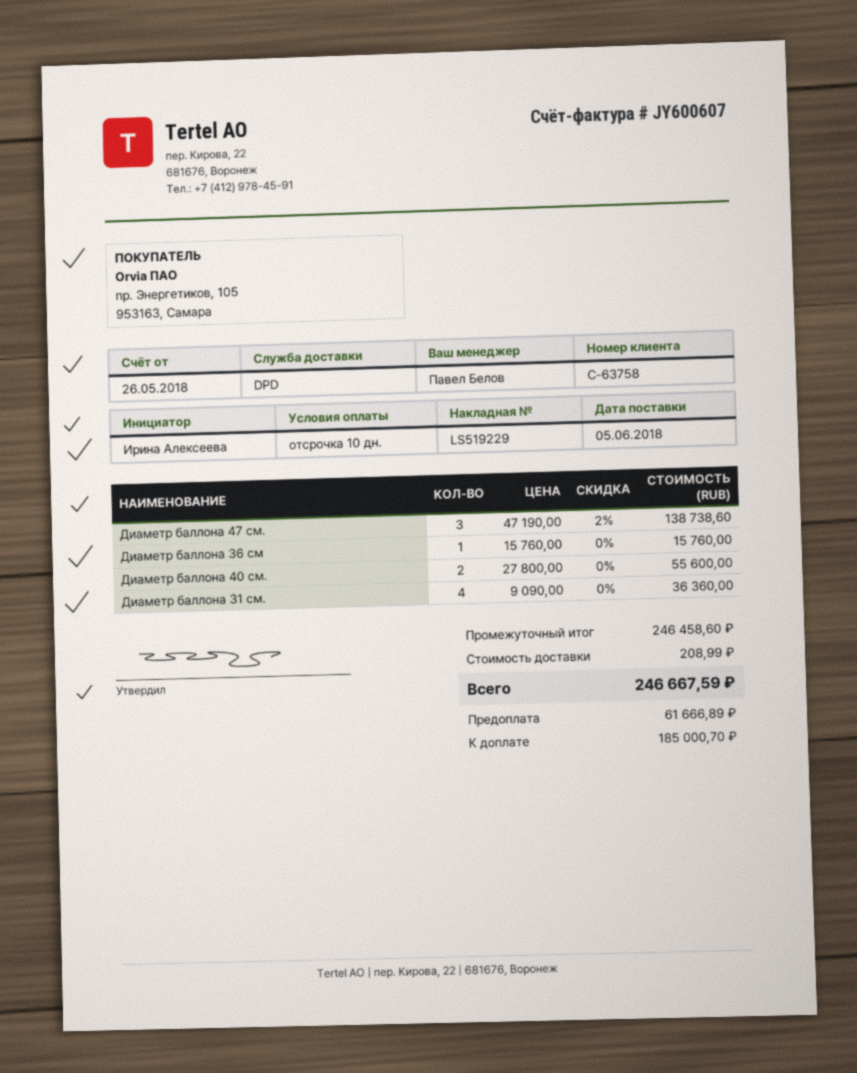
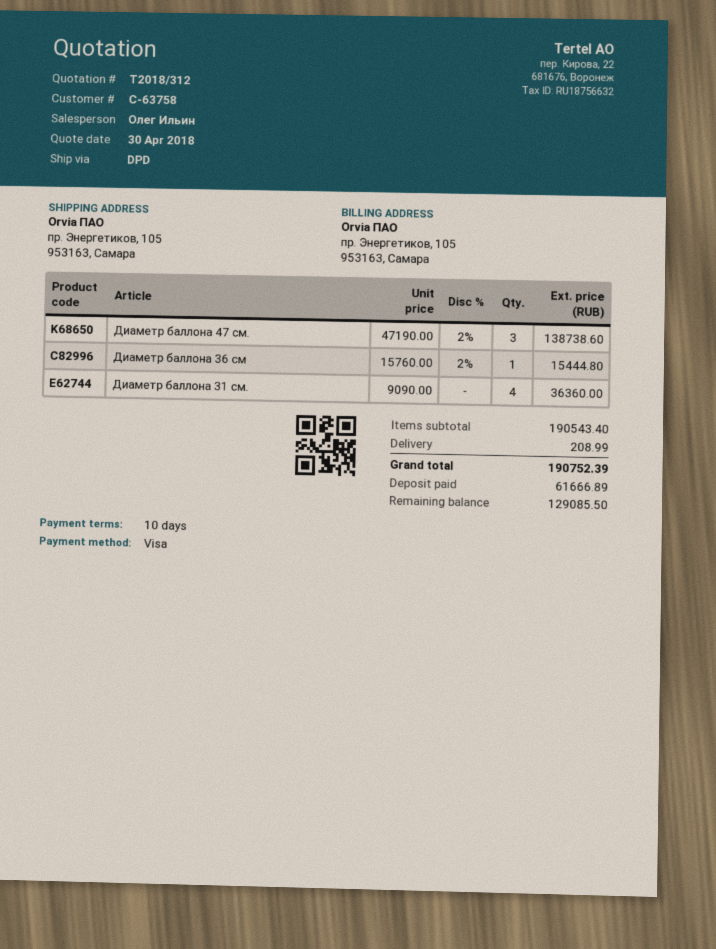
sales rep: Павел Белов -> Олег Ильин
Диаметр баллона 36 см: 1 x 15760.00 = 15760.00 -> 1 x 15760.00 - 2% = 15444.80
Диаметр баллона 40 см.: 2 x 27800.00 = 55600.00 -> none
subtotal: 246458.60 -> 190543.40
total: 246667.59 -> 190752.39
balance: 185000.70 -> 129085.50

